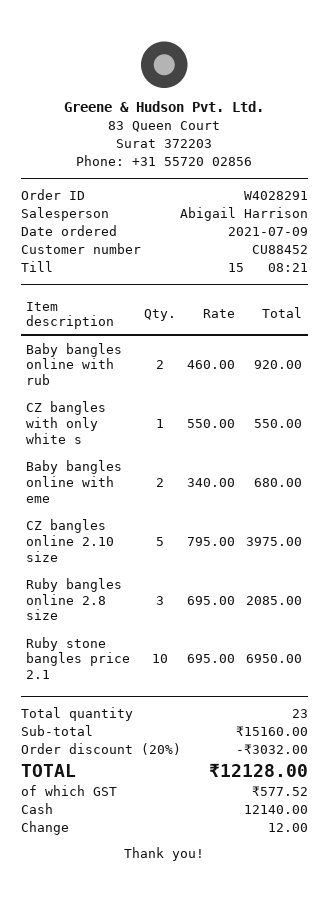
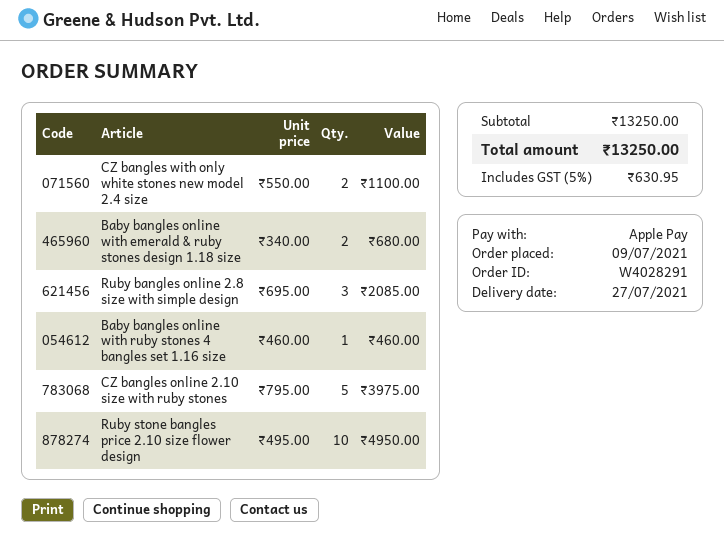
payment method: cash -> Apple Pay
Baby bangles online with rub: 2 x 460.00 = 920.00 -> 1 x 460.00 = 460.00
CZ bangles with only white s: 1 x 550.00 = 550.00 -> 2 x 550.00 = 1100.00
Ruby stone bangles price 2.1: 10 x 695.00 = 6950.00 -> 10 x 495.00 = 4950.00
subtotal: 15160.00 -> 13250.00
discount: 20% = 3032.00 -> none
tax: 577.52 -> 630.95
total: 12128.00 -> 13250.00

